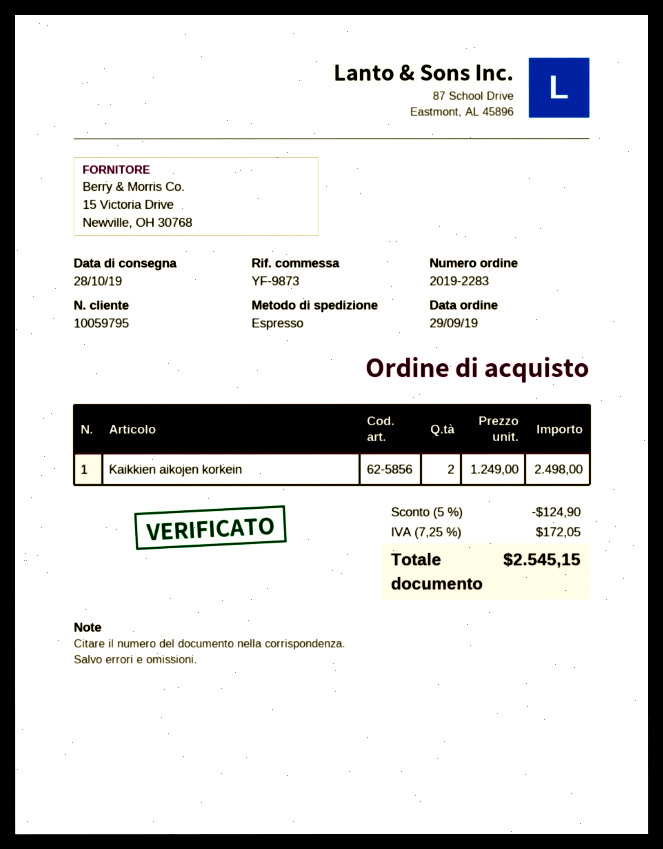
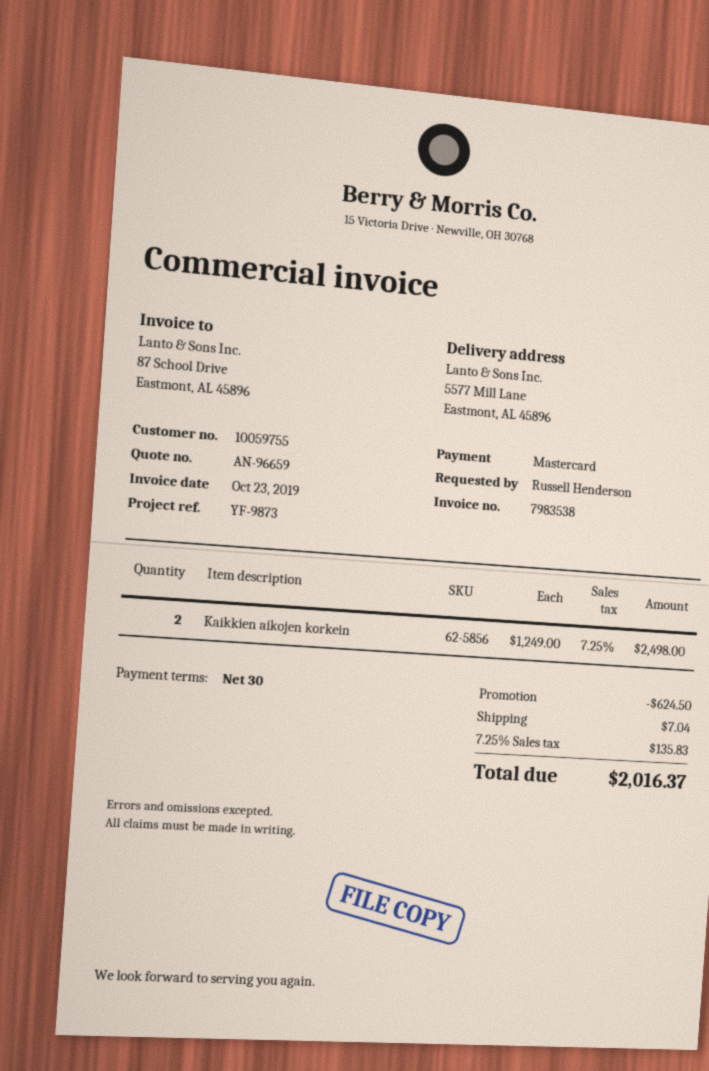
customer number: 10059795 -> 10059755
discount: 124.90 -> 624.50
shipping: none -> 7.04
tax: 7.25% = 172.05 -> 7.25% = 135.83
total: 2545.15 -> 2016.37

